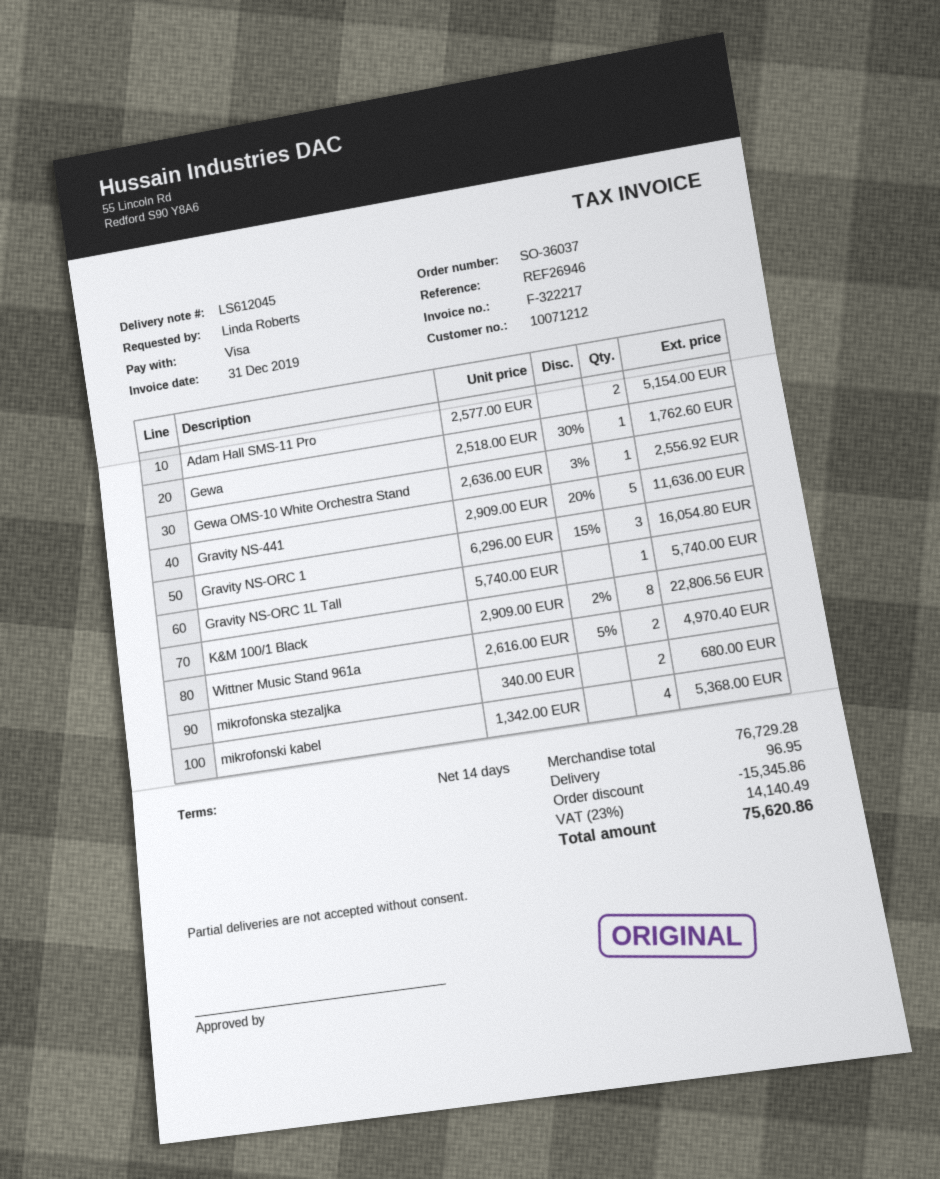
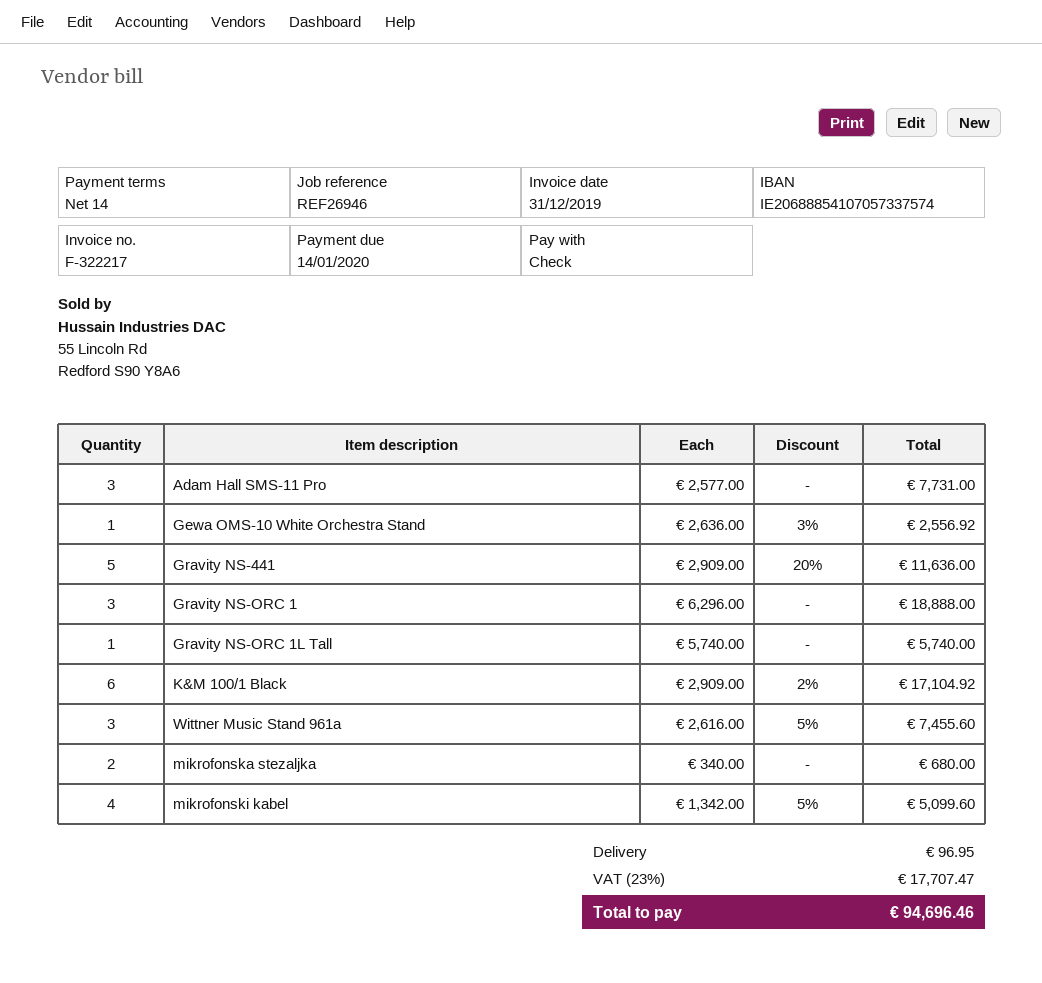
payment method: Visa -> cheque
Adam Hall SMS-11 Pro: 2 x 2577.00 = 5154.00 -> 3 x 2577.00 = 7731.00
Gewa: 1 x 2518.00 - 30% = 1762.60 -> none
Gravity NS-ORC 1: 3 x 6296.00 - 15% = 16054.80 -> 3 x 6296.00 = 18888.00
K&M 100/1 Black: 8 x 2909.00 - 2% = 22806.56 -> 6 x 2909.00 - 2% = 17104.92
Wittner Music Stand 961a: 2 x 2616.00 - 5% = 4970.40 -> 3 x 2616.00 - 5% = 7455.60
mikrofonski kabel: 4 x 1342.00 = 5368.00 -> 4 x 1342.00 - 5% = 5099.60
discount: 15345.86 -> none
tax: 23% = 14140.49 -> 23% = 17707.47
total: 75620.86 -> 94696.46

